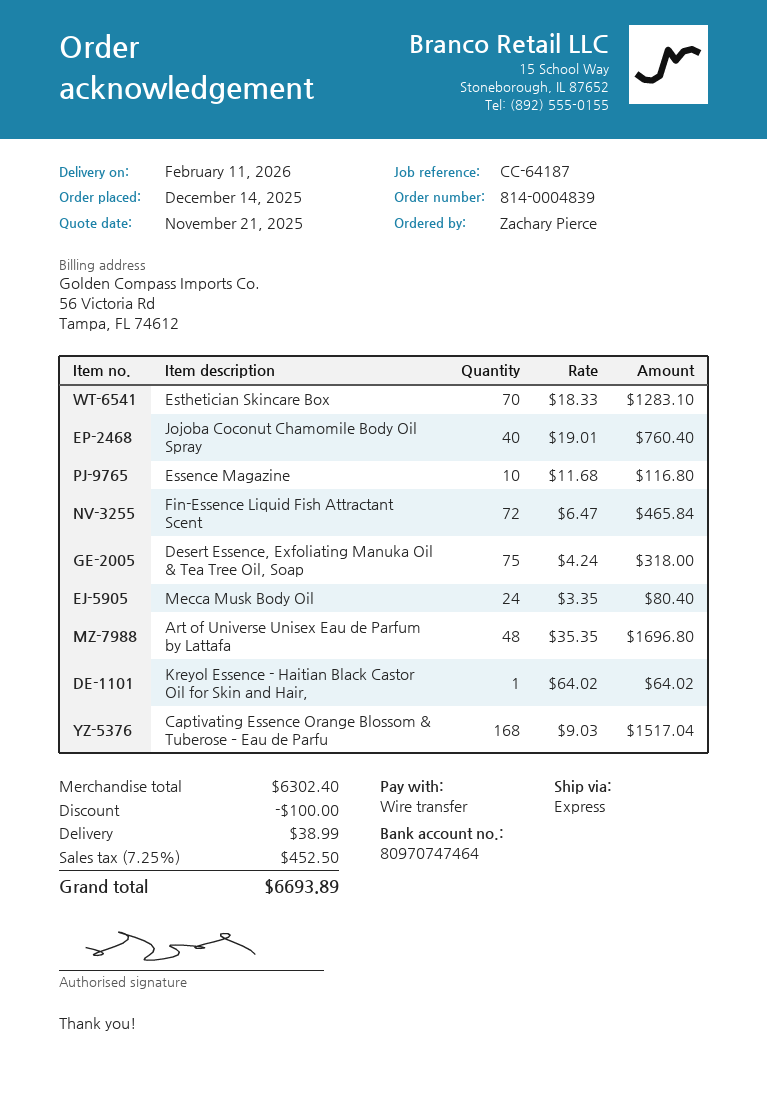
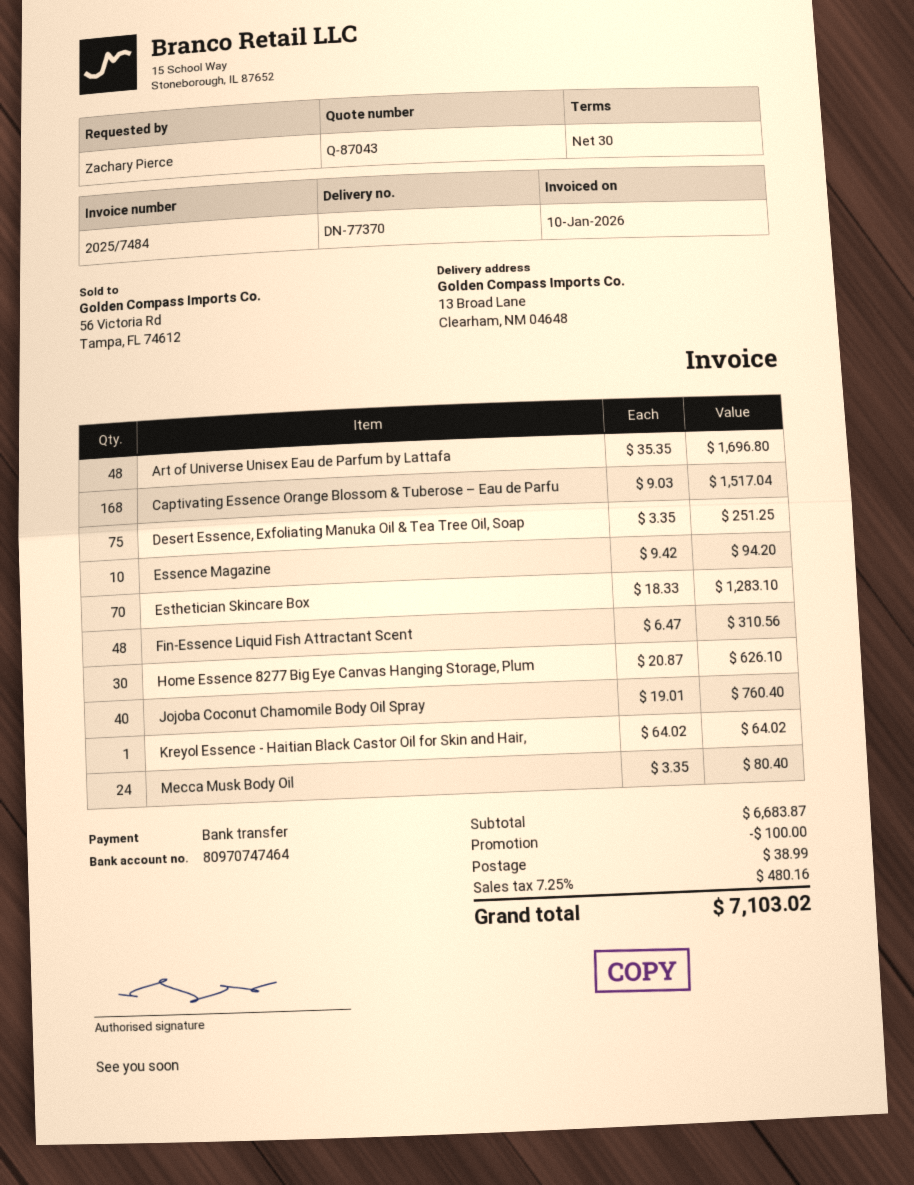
Essence Magazine: 10 x 11.68 = 116.80 -> 10 x 9.42 = 94.20
Fin-Essence Liquid Fish Attractant Scent: 72 x 6.47 = 465.84 -> 48 x 6.47 = 310.56
Desert Essence, Exfoliating Manuka Oil & Tea Tree Oil, Soap: 75 x 4.24 = 318.00 -> 75 x 3.35 = 251.25
Home Essence 8277 Big Eye Canvas Hanging Storage, Plum: none -> 30 x 20.87 = 626.10
subtotal: 6302.40 -> 6683.87
tax: 7.25% = 452.50 -> 7.25% = 480.16
total: 6693.89 -> 7103.02

